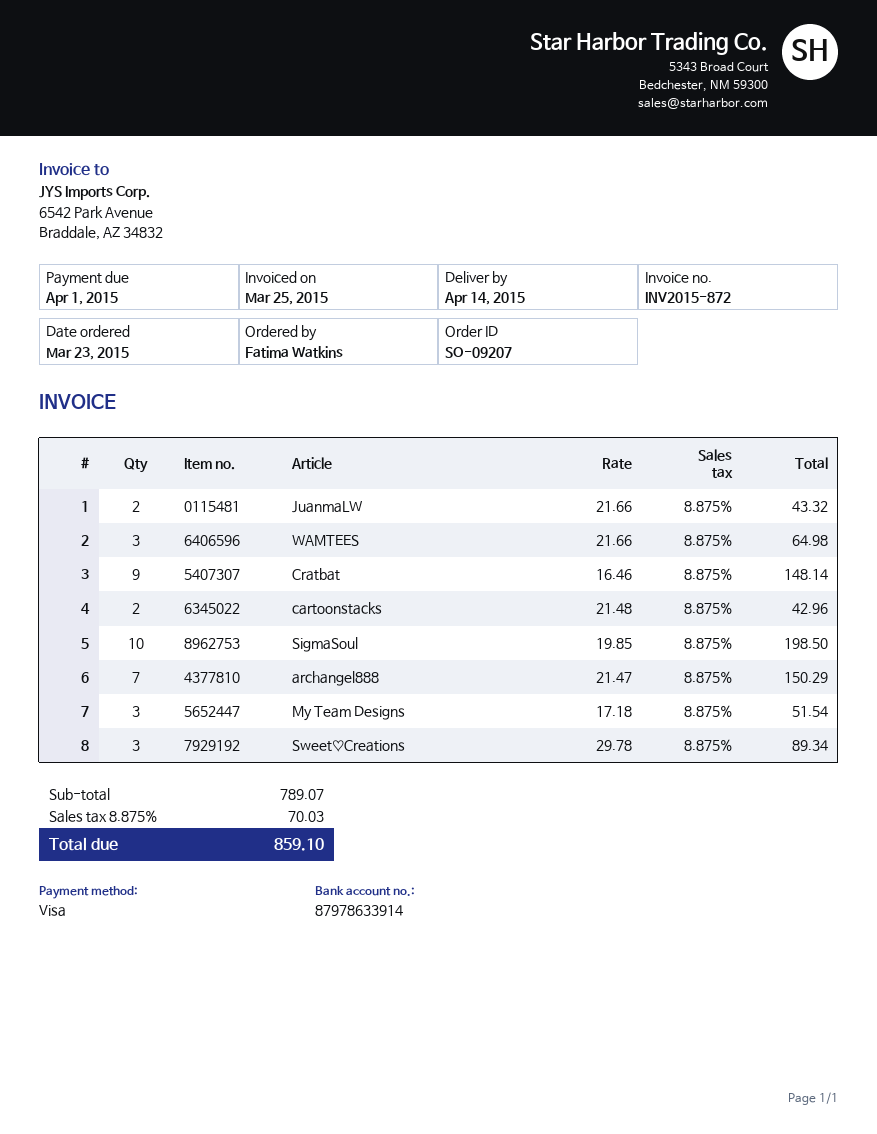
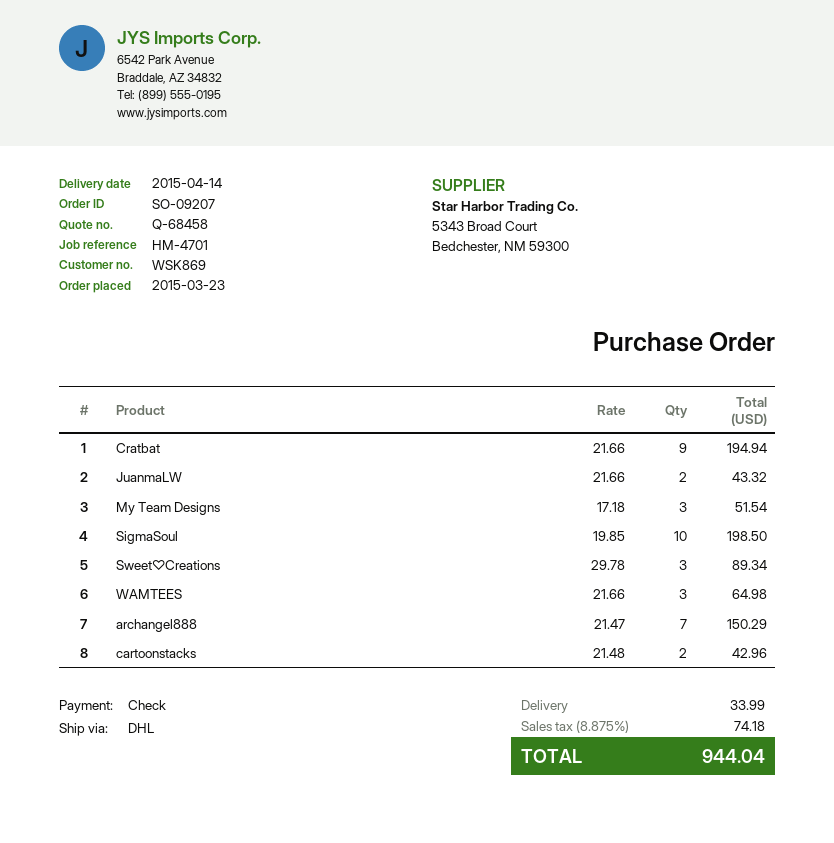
payment method: Visa -> cheque
Cratbat: 9 x 16.46 = 148.14 -> 9 x 21.66 = 194.94
shipping: none -> 33.99
tax: 8.875% = 70.03 -> 8.875% = 74.18
total: 859.10 -> 944.04

